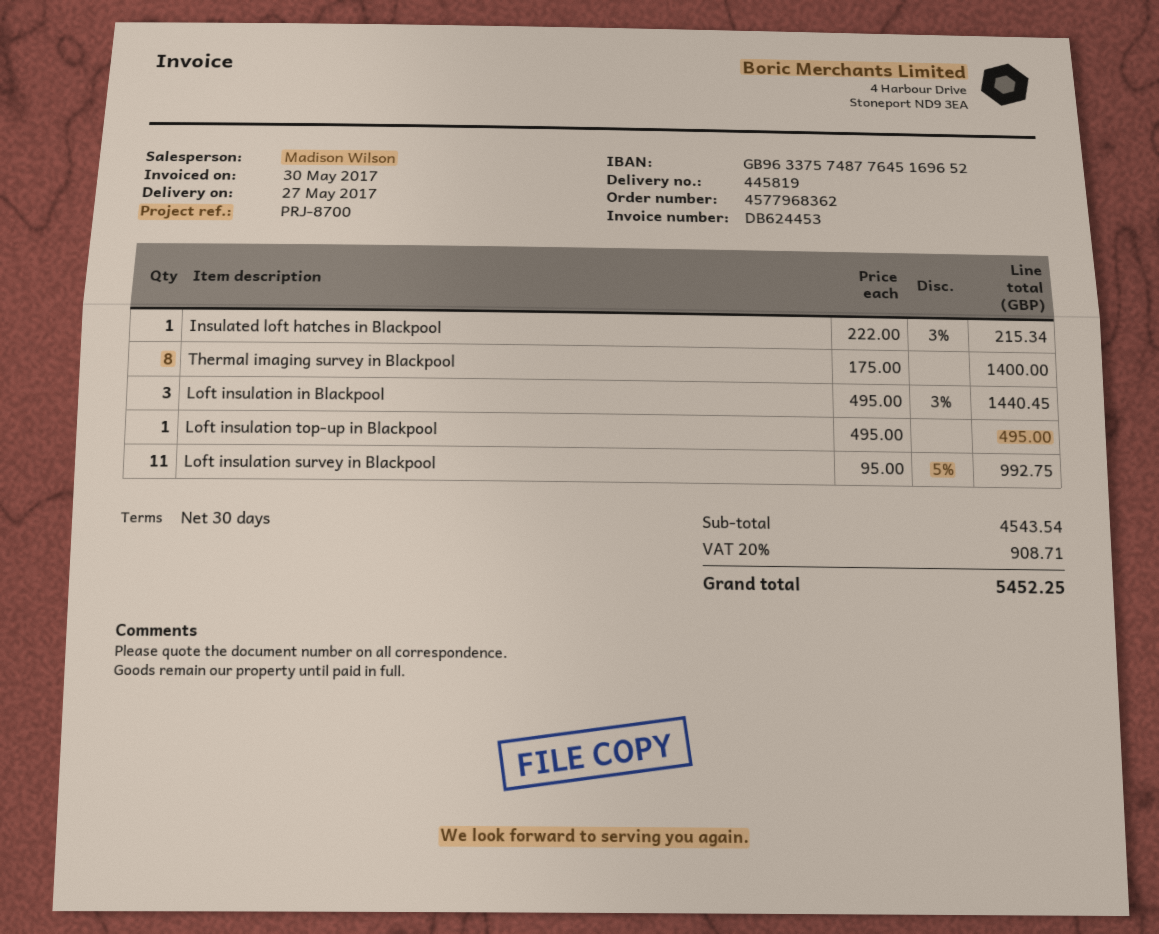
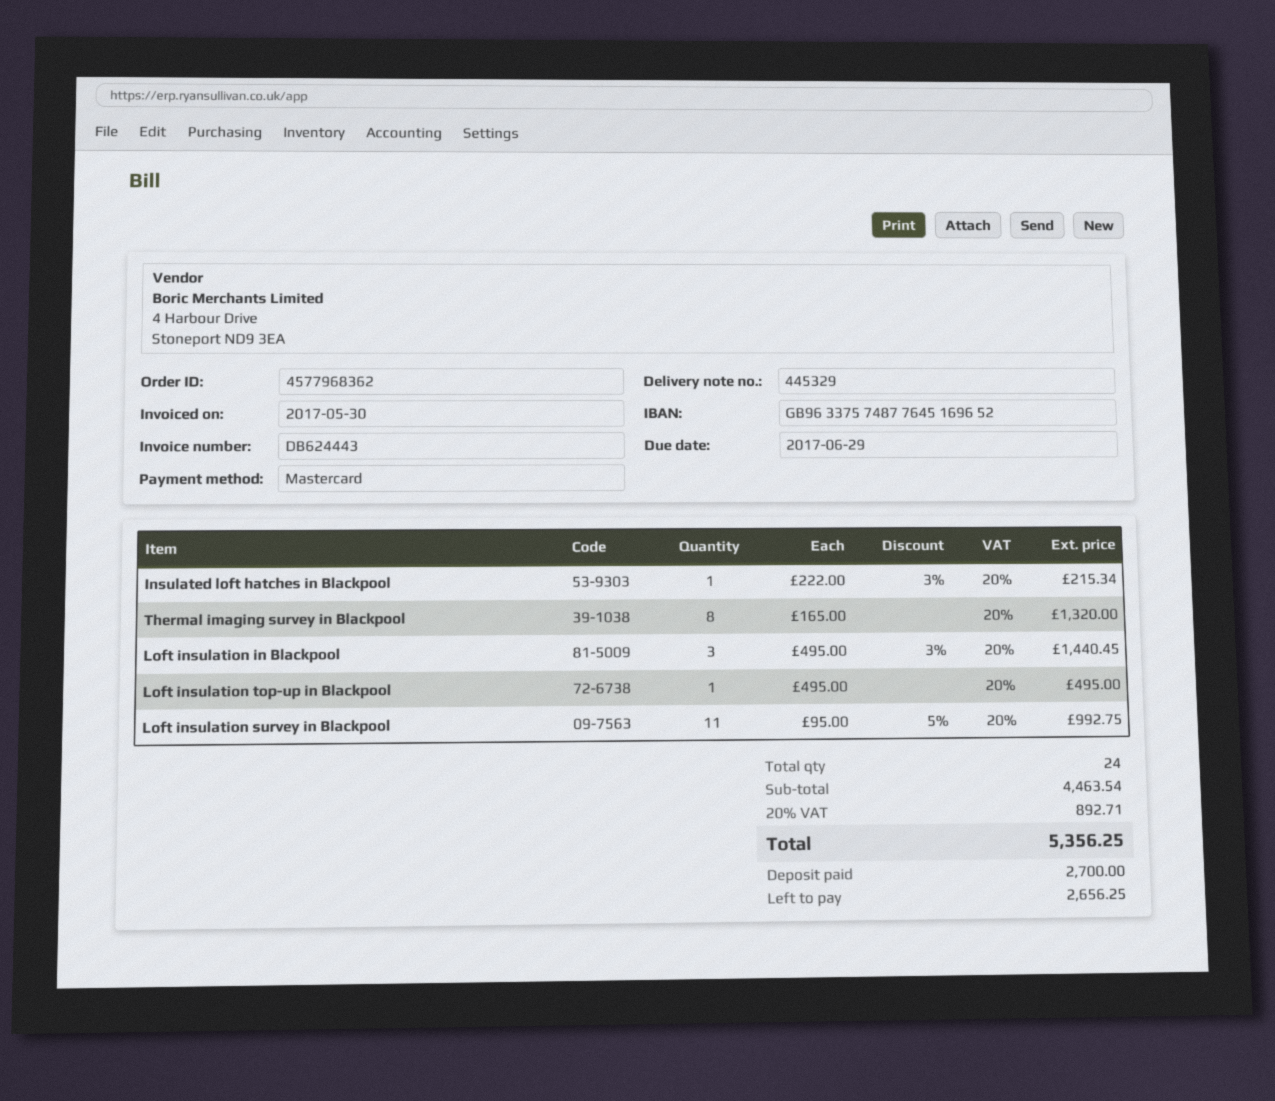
delivery note number: 445819 -> 445329
invoice number: DB624453 -> DB624443
Thermal imaging survey in Blackpool: 8 x 175.00 = 1400.00 -> 8 x 165.00 = 1320.00
subtotal: 4543.54 -> 4463.54
tax: 20% = 908.71 -> 20% = 892.71
total: 5452.25 -> 5356.25

